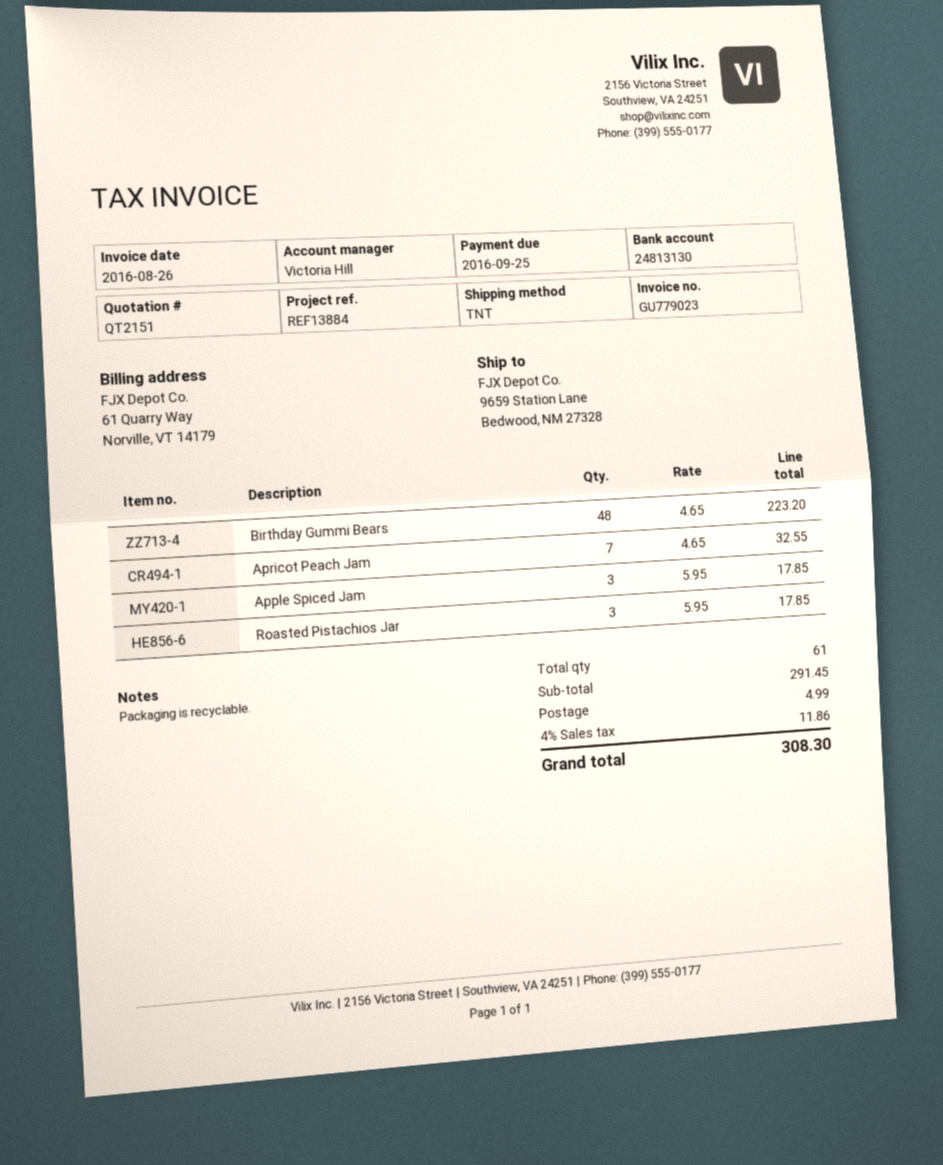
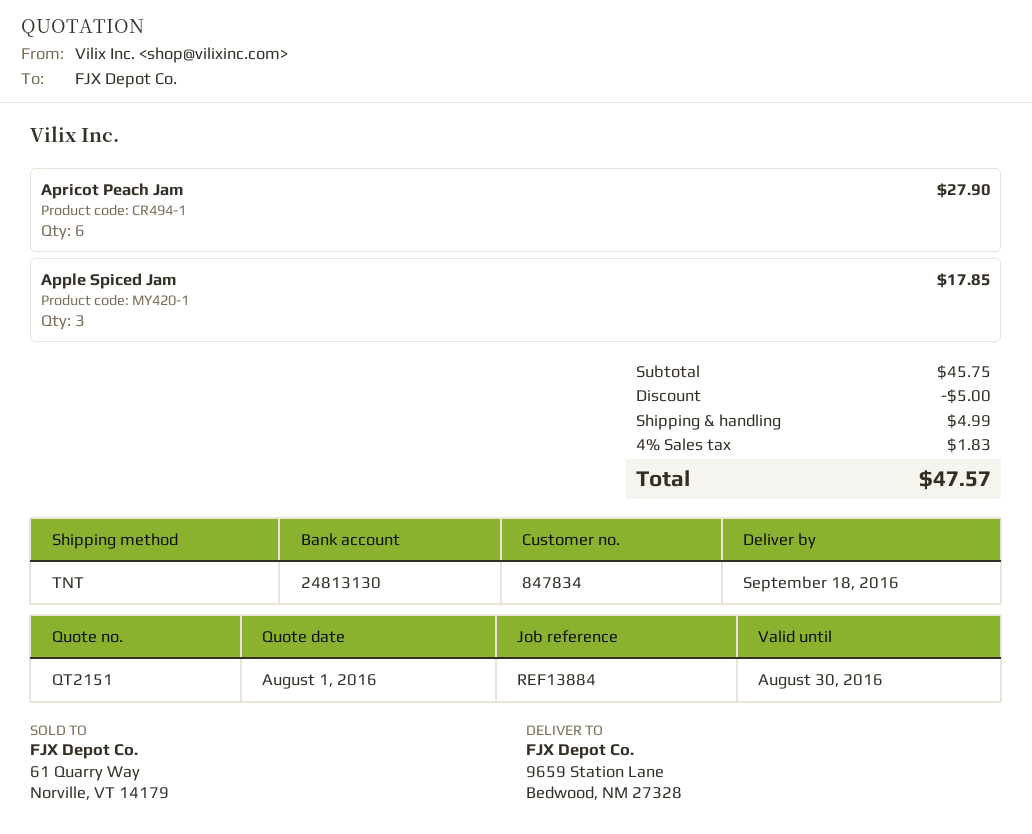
Birthday Gummi Bears: 48 for 223.20 -> none
Apricot Peach Jam: 7 for 32.55 -> 6 for 27.90
Roasted Pistachios Jar: 3 for 17.85 -> none
subtotal: 291.45 -> 45.75
discount: none -> 5.00
tax: 4% = 11.86 -> 4% = 1.83
total: 308.30 -> 47.57

